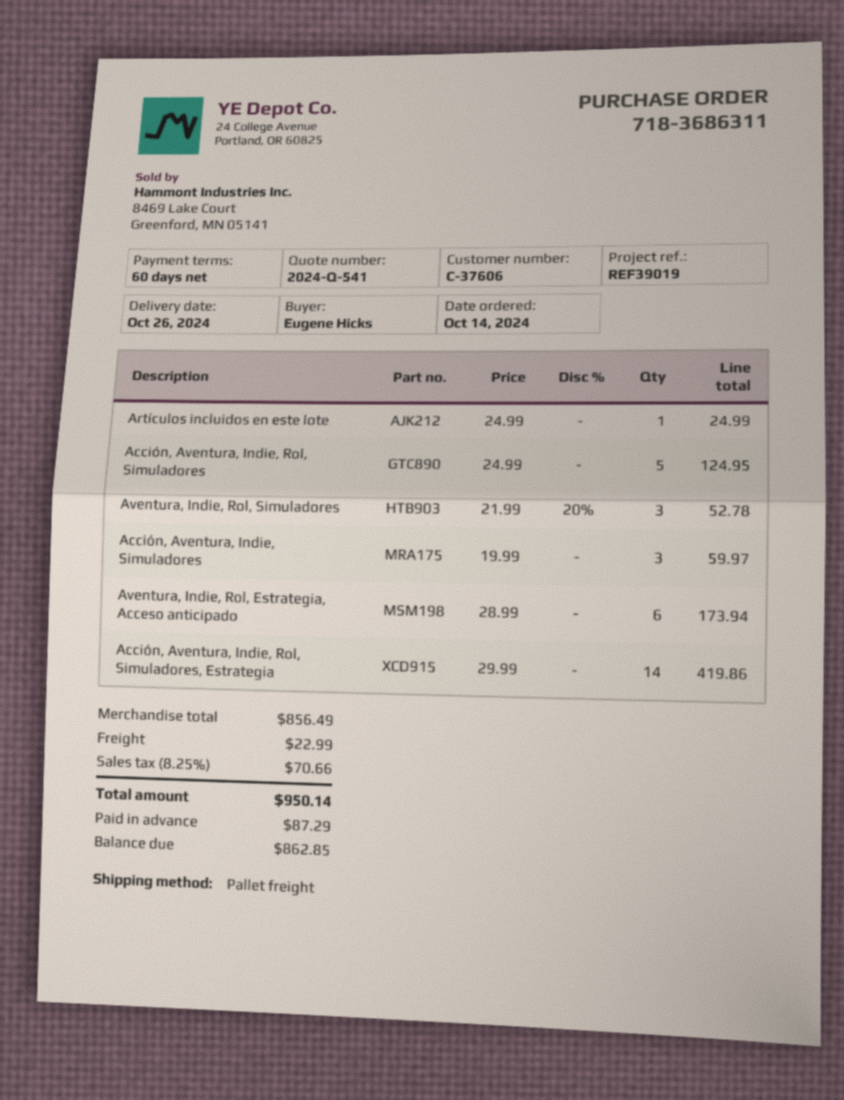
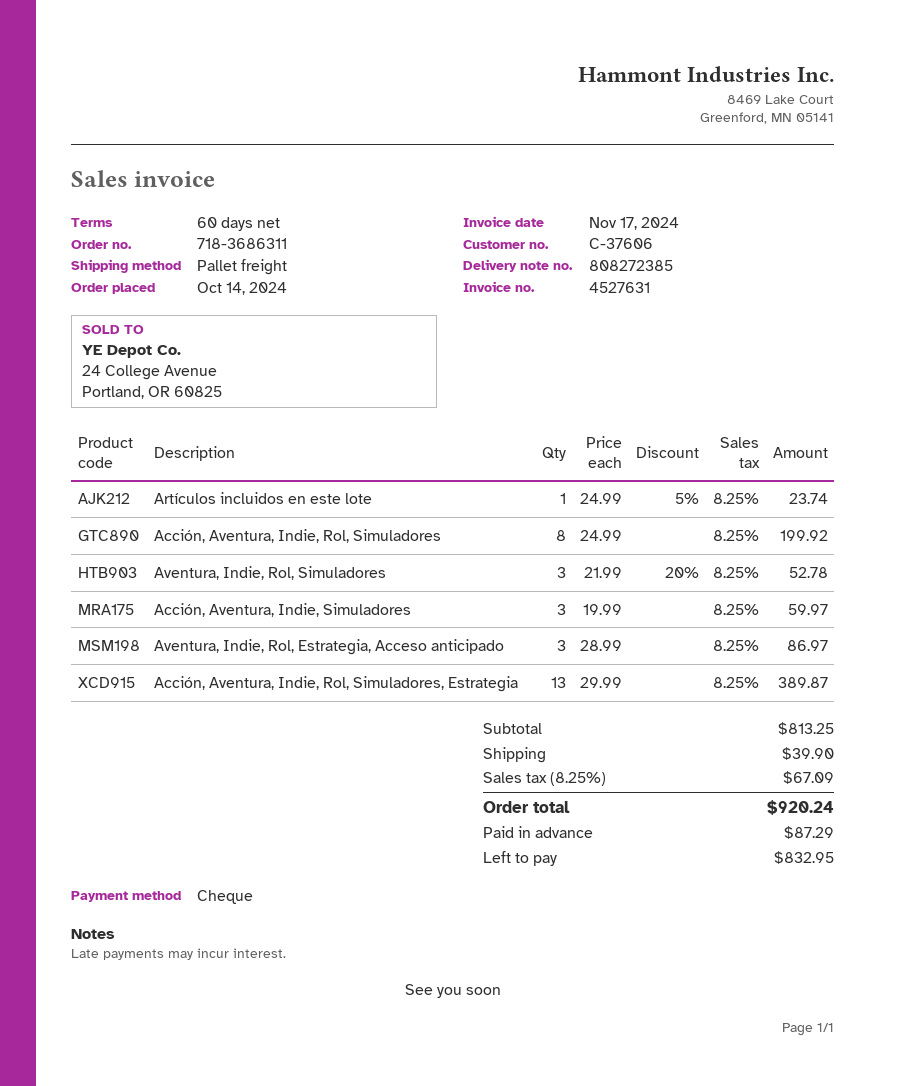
Artículos incluidos en este lote: 1 x 24.99 = 24.99 -> 1 x 24.99 - 5% = 23.74
Acción, Aventura, Indie, Rol, Simuladores: 5 x 24.99 = 124.95 -> 8 x 24.99 = 199.92
Aventura, Indie, Rol, Estrategia, Acceso anticipado: 6 x 28.99 = 173.94 -> 3 x 28.99 = 86.97
Acción, Aventura, Indie, Rol, Simuladores, Estrategia: 14 x 29.99 = 419.86 -> 13 x 29.99 = 389.87
subtotal: 856.49 -> 813.25
shipping: 22.99 -> 39.90
tax: 8.25% = 70.66 -> 8.25% = 67.09
total: 950.14 -> 920.24
balance: 862.85 -> 832.95

